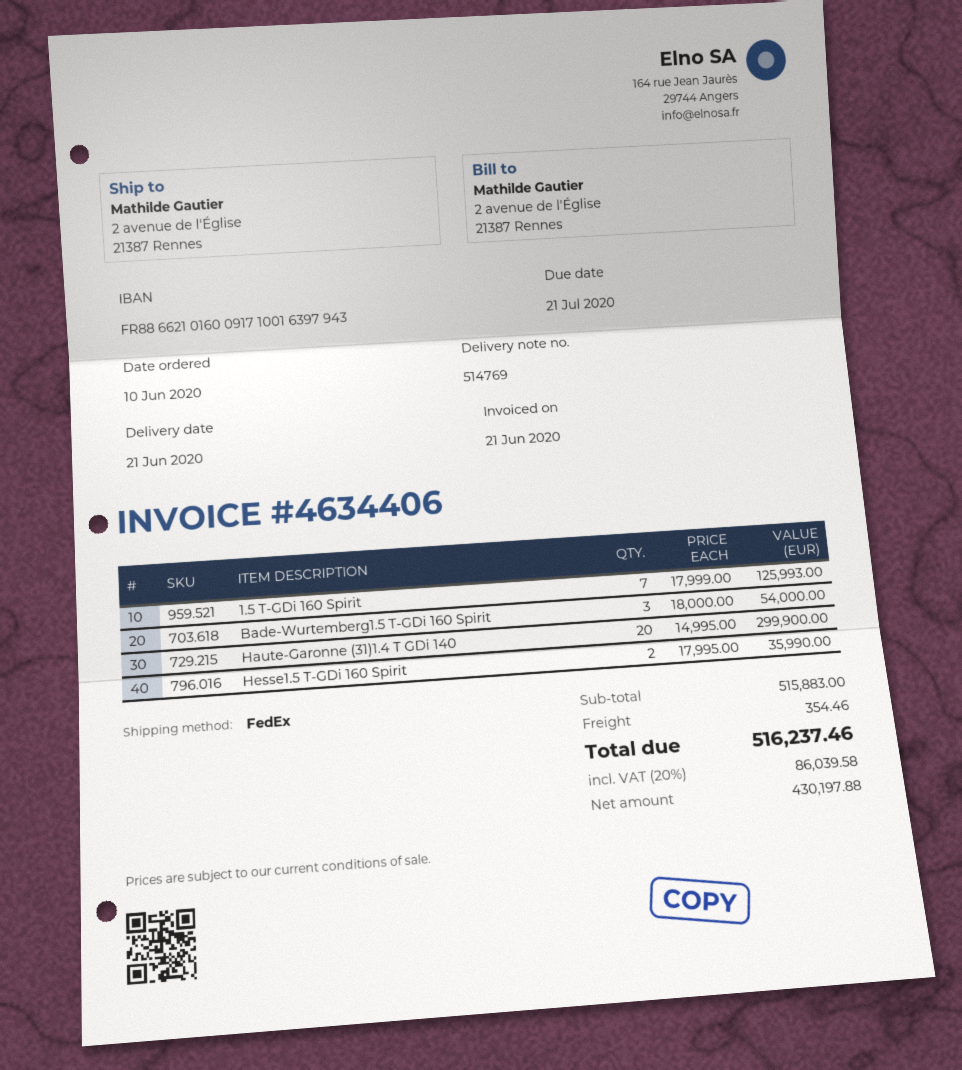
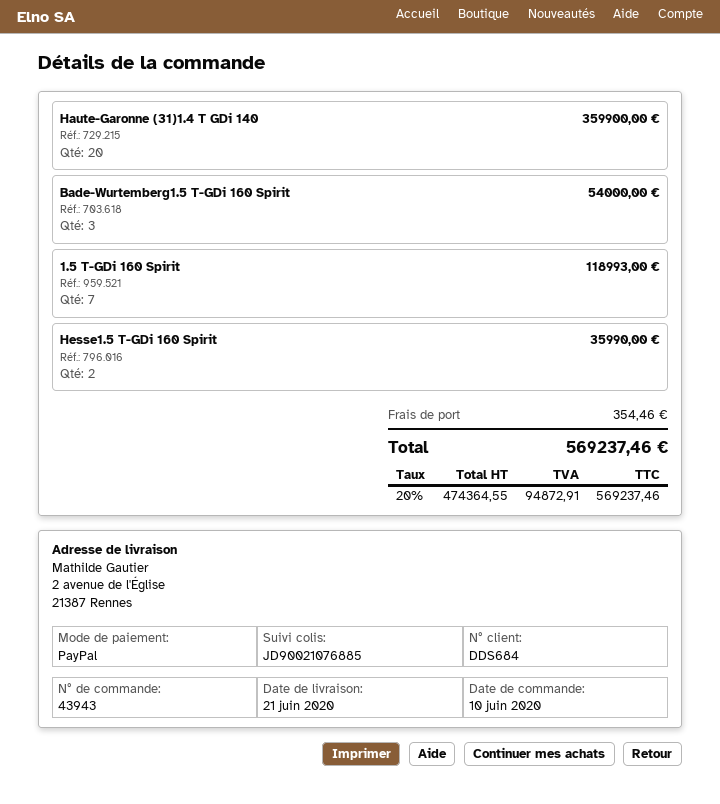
1.5 T-GDi 160 Spirit: 7 for 125993.00 -> 7 for 118993.00
Haute-Garonne (31)1.4 T GDi 140: 20 for 299900.00 -> 20 for 359900.00
net: 430197.88 -> 474364.55
tax: 20% = 86039.58 -> 20% = 94872.91
total: 516237.46 -> 569237.46

